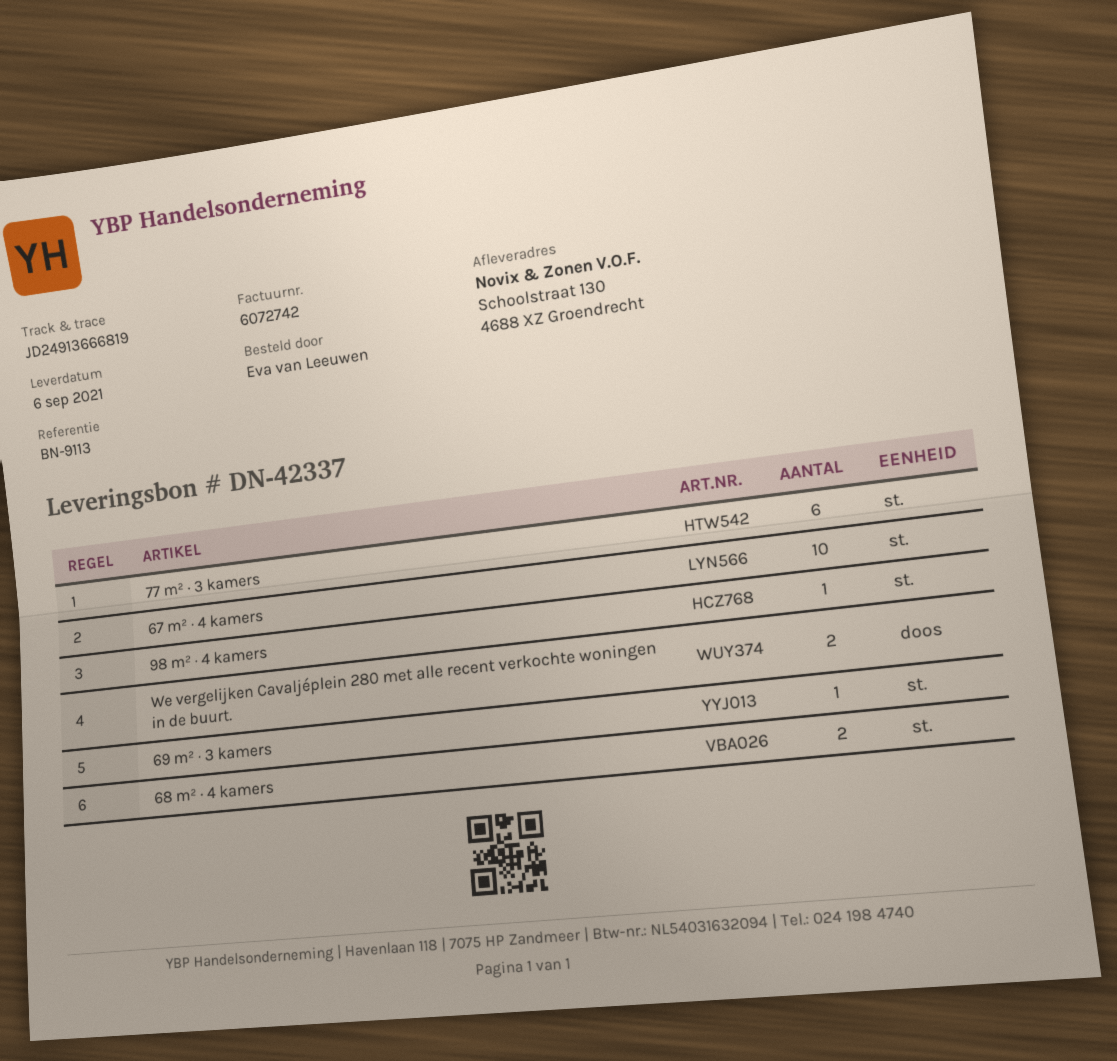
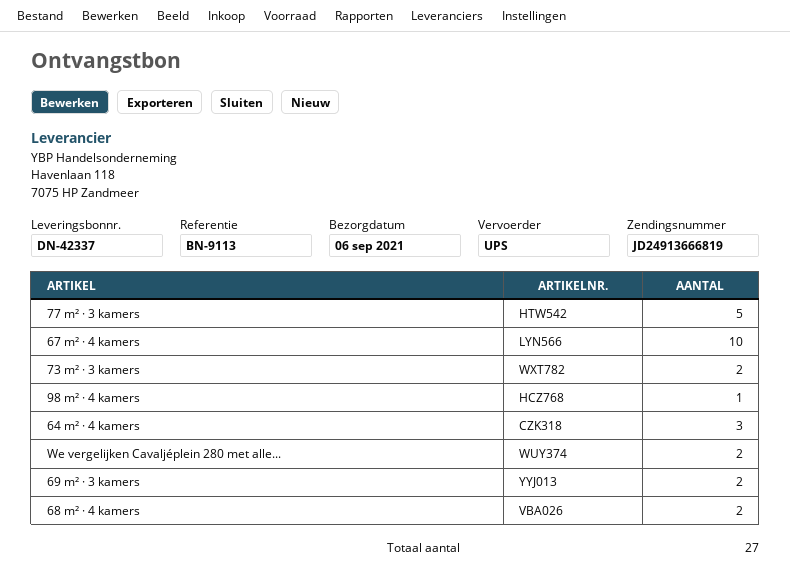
77 m² · 3 kamers: 6 -> 5
69 m² · 3 kamers: 1 -> 2
73 m² · 3 kamers: none -> 2
64 m² · 4 kamers: none -> 3

